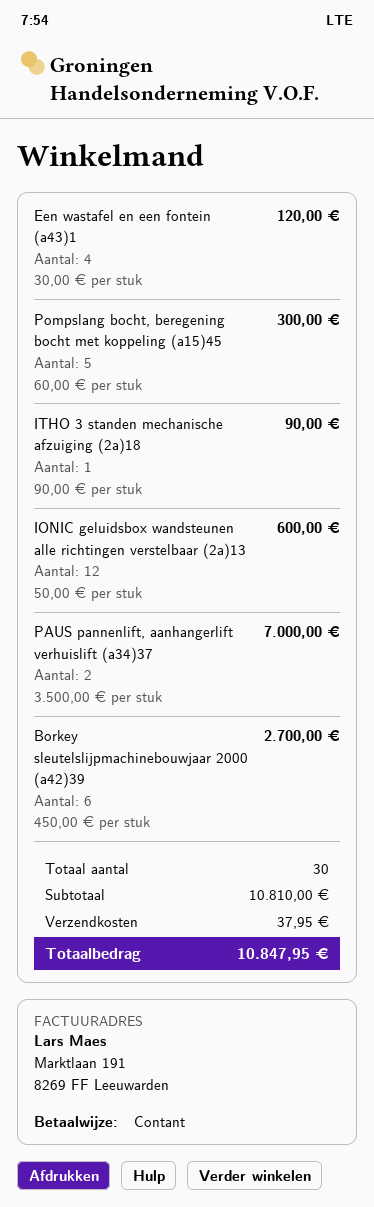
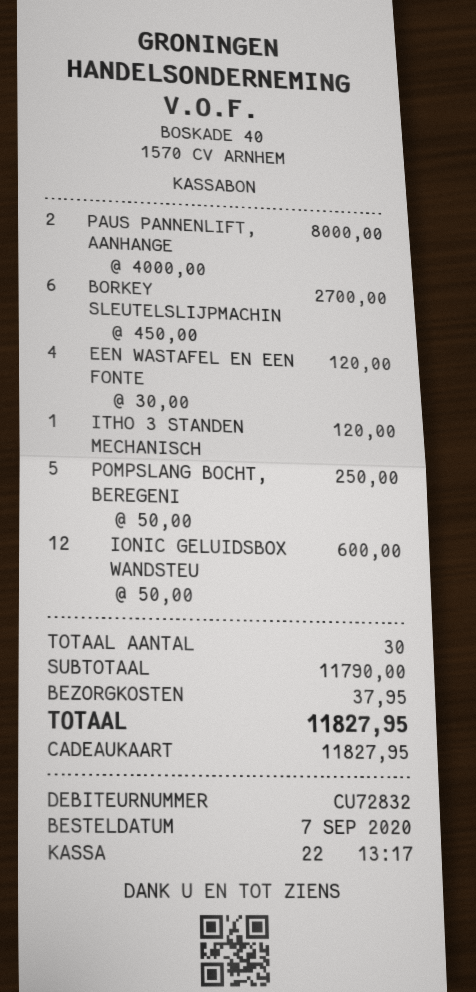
payment method: cash -> gift card
Pompslang bocht, beregening bocht met koppeling (a15)45: 5 x 60.00 = 300.00 -> 5 x 50.00 = 250.00
ITHO 3 standen mechanische afzuiging (2a)18: 1 x 90.00 = 90.00 -> 1 x 120.00 = 120.00
PAUS pannenlift, aanhangerlift verhuislift (a34)37: 2 x 3500.00 = 7000.00 -> 2 x 4000.00 = 8000.00
subtotal: 10810.00 -> 11790.00
total: 10847.95 -> 11827.95

